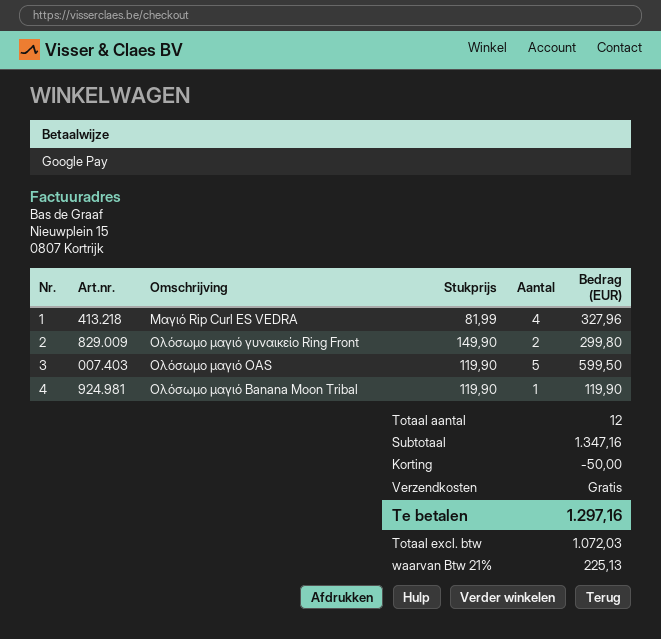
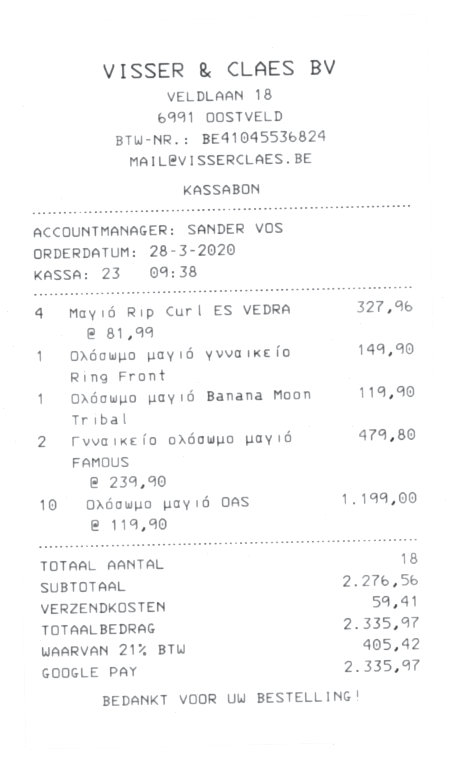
Ολόσωμο μαγιό γυναικείο Ring Front: 2 x 149.90 = 299.80 -> 1 x 149.90 = 149.90
Ολόσωμο μαγιό OAS: 5 x 119.90 = 599.50 -> 10 x 119.90 = 1199.00
Γυναικείο ολόσωμο μαγιό FAMOUS: none -> 2 x 239.90 = 479.80
total quantity: 12 -> 18
subtotal: 1347.16 -> 2276.56
discount: 50.00 -> none
shipping: 0.00 -> 59.41
tax: 21% = 225.13 -> 21% = 405.42
total: 1297.16 -> 2335.97

